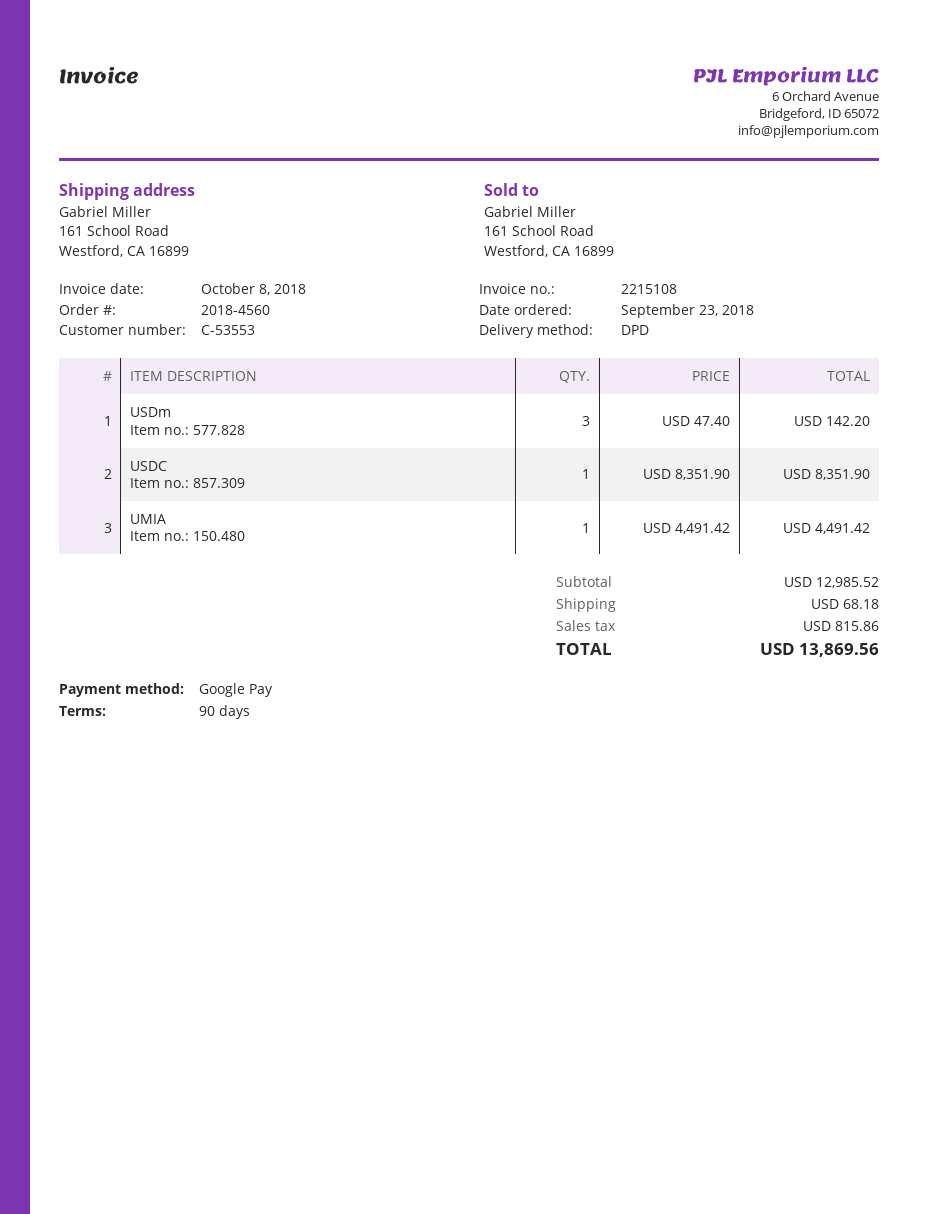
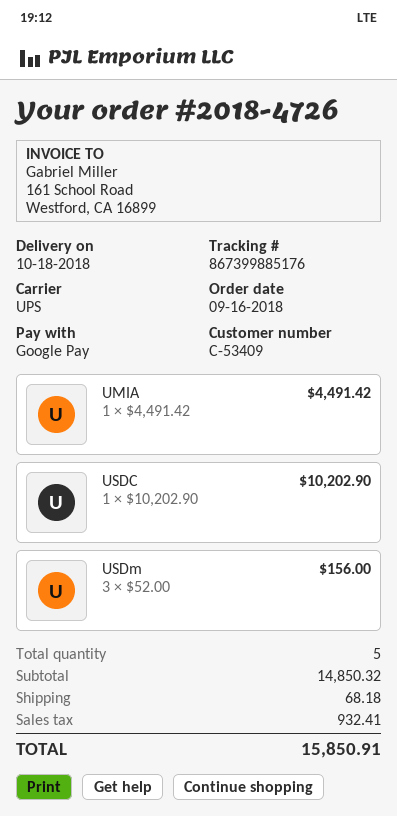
order number: 2018-4560 -> 2018-4726
order date: 2018-09-23 -> 2018-09-16
customer number: C-53553 -> C-53409
shipping method: DPD -> UPS
USDm: 3 x 47.40 = 142.20 -> 3 x 52.00 = 156.00
USDC: 1 x 8351.90 = 8351.90 -> 1 x 10202.90 = 10202.90
subtotal: 12985.52 -> 14850.32
tax: 815.86 -> 932.41
total: 13869.56 -> 15850.91

